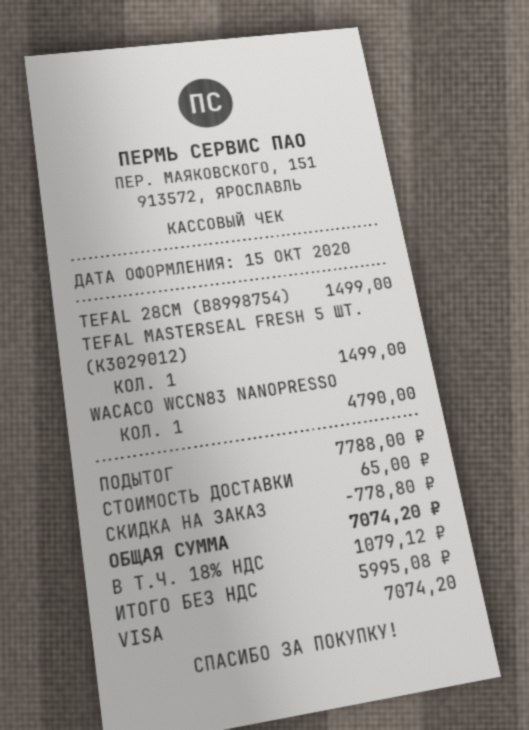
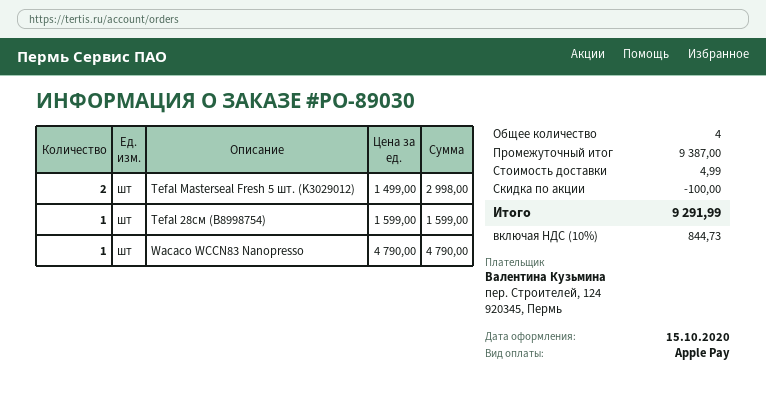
payment method: Visa -> Apple Pay
TEFAL 28СМ (B8998754): 1 for 1499.00 -> 1 for 1599.00
TEFAL MASTERSEAL FRESH 5 ШТ. (K3029012): 1 for 1499.00 -> 2 for 2998.00
subtotal: 7788.00 -> 9387.00
discount: 778.80 -> 100.00
shipping: 65.00 -> 4.99
tax: 18% = 1079.12 -> 10% = 844.73
total: 7074.20 -> 9291.99

